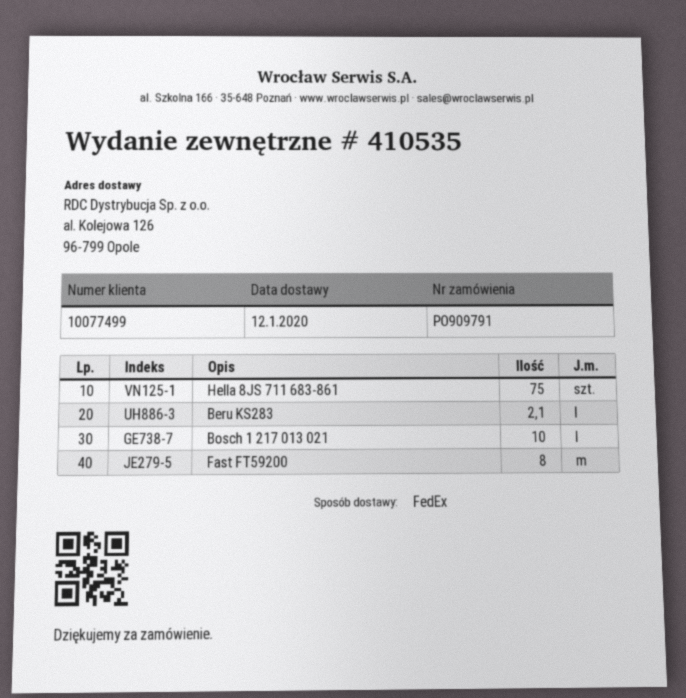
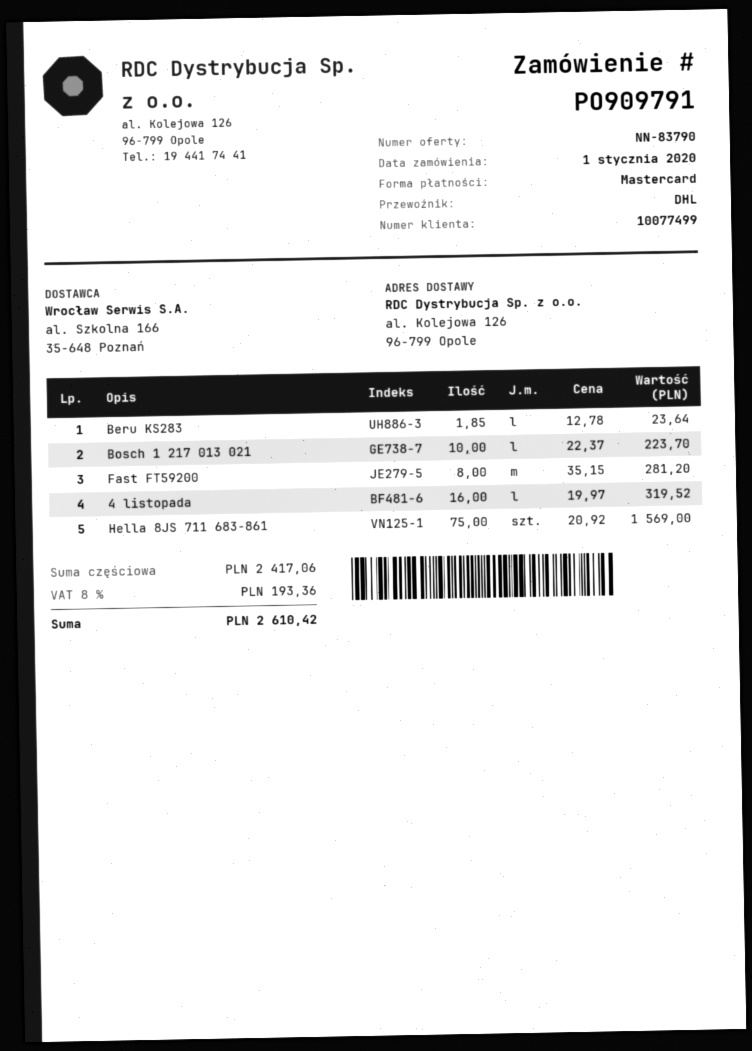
shipping method: FedEx -> DHL
Beru KS283: 2.1 -> 1.85
4 listopada: none -> 16

